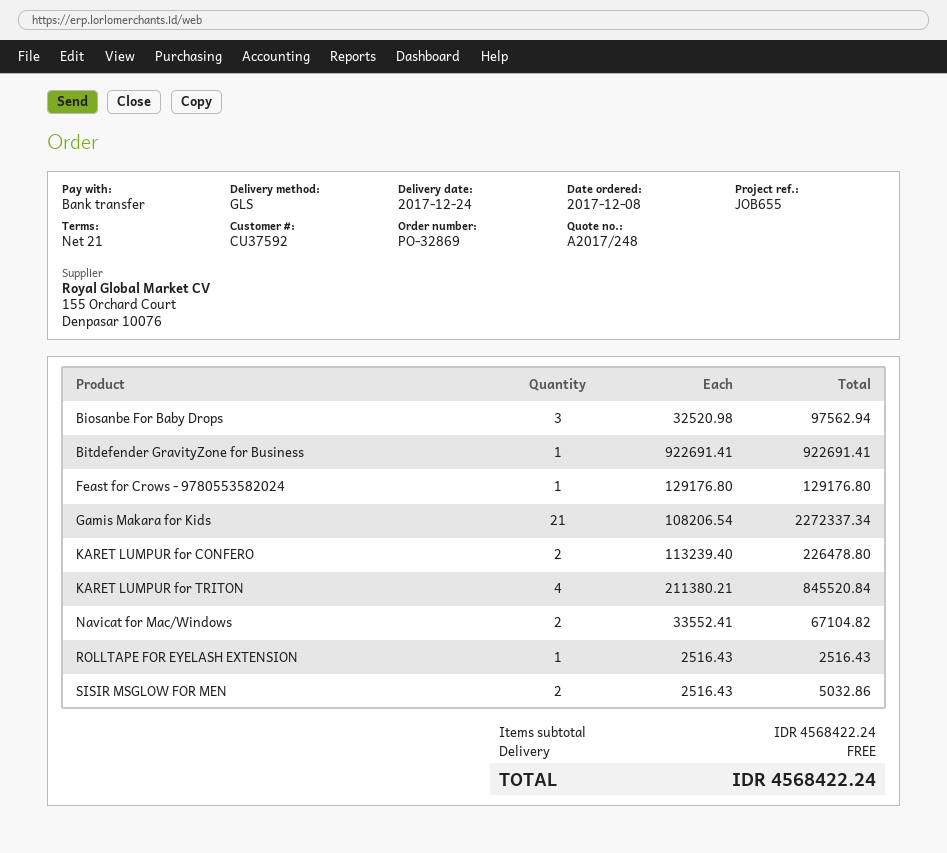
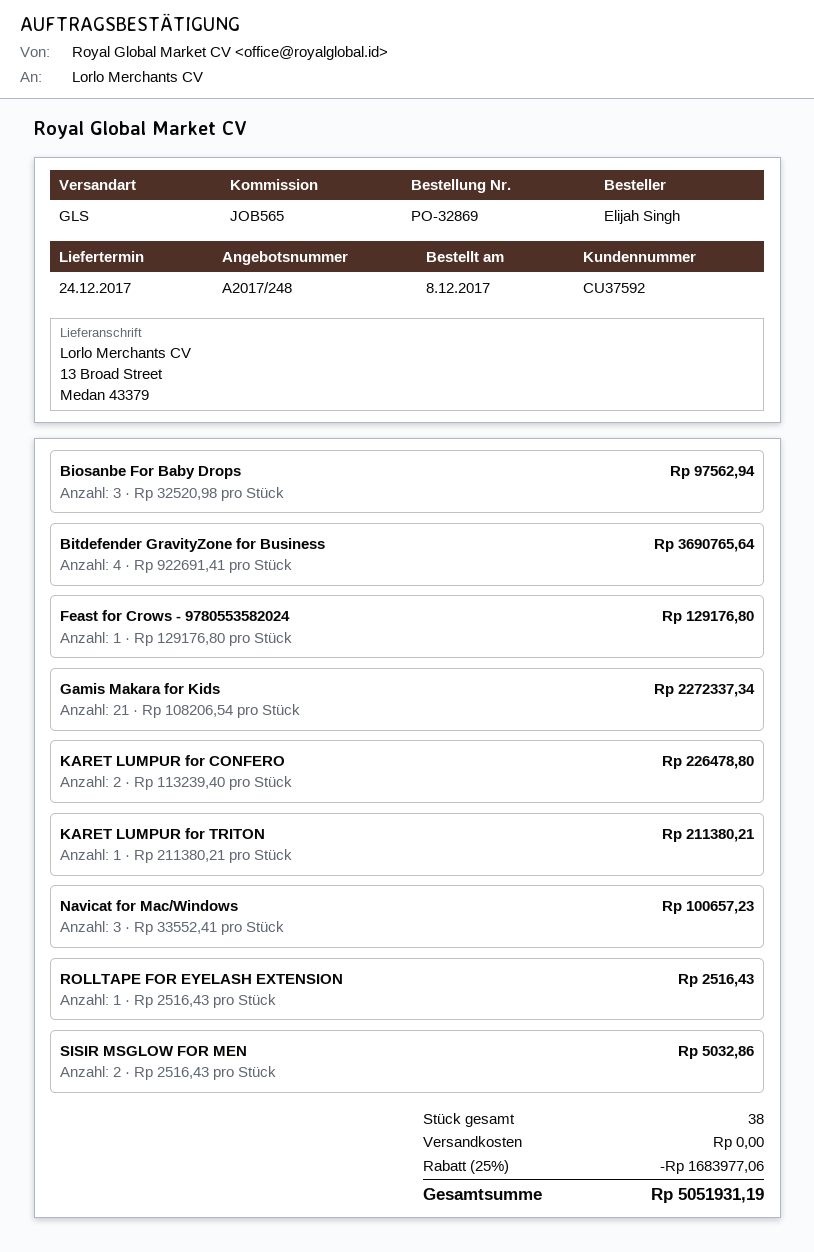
reference: JOB655 -> JOB565
Bitdefender GravityZone for Business: 1 x 922691.41 = 922691.41 -> 4 x 922691.41 = 3690765.64
KARET LUMPUR for TRITON: 4 x 211380.21 = 845520.84 -> 1 x 211380.21 = 211380.21
Navicat for Mac/Windows: 2 x 33552.41 = 67104.82 -> 3 x 33552.41 = 100657.23
discount: none -> 25% = 1683977.06
total: 4568422.24 -> 5051931.19

